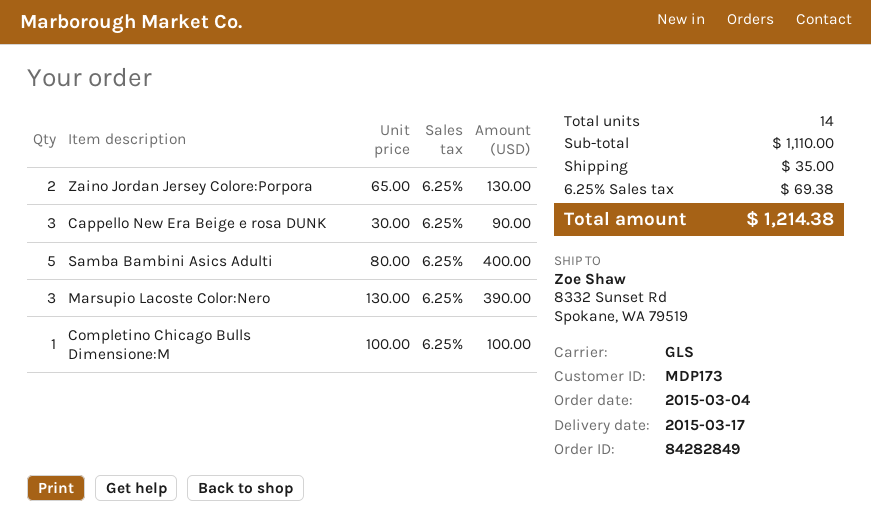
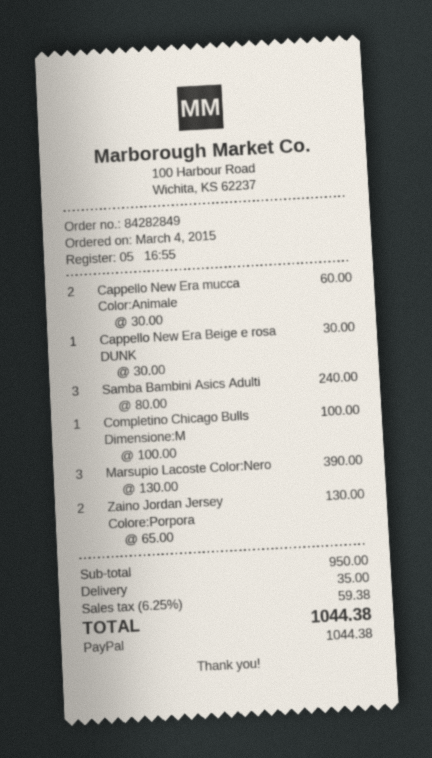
Cappello New Era Beige e rosa DUNK: 3 x 30.00 = 90.00 -> 1 x 30.00 = 30.00
Samba Bambini Asics Adulti: 5 x 80.00 = 400.00 -> 3 x 80.00 = 240.00
Cappello New Era mucca Color:Animale: none -> 2 x 30.00 = 60.00
subtotal: 1110.00 -> 950.00
tax: 6.25% = 69.38 -> 6.25% = 59.38
total: 1214.38 -> 1044.38

